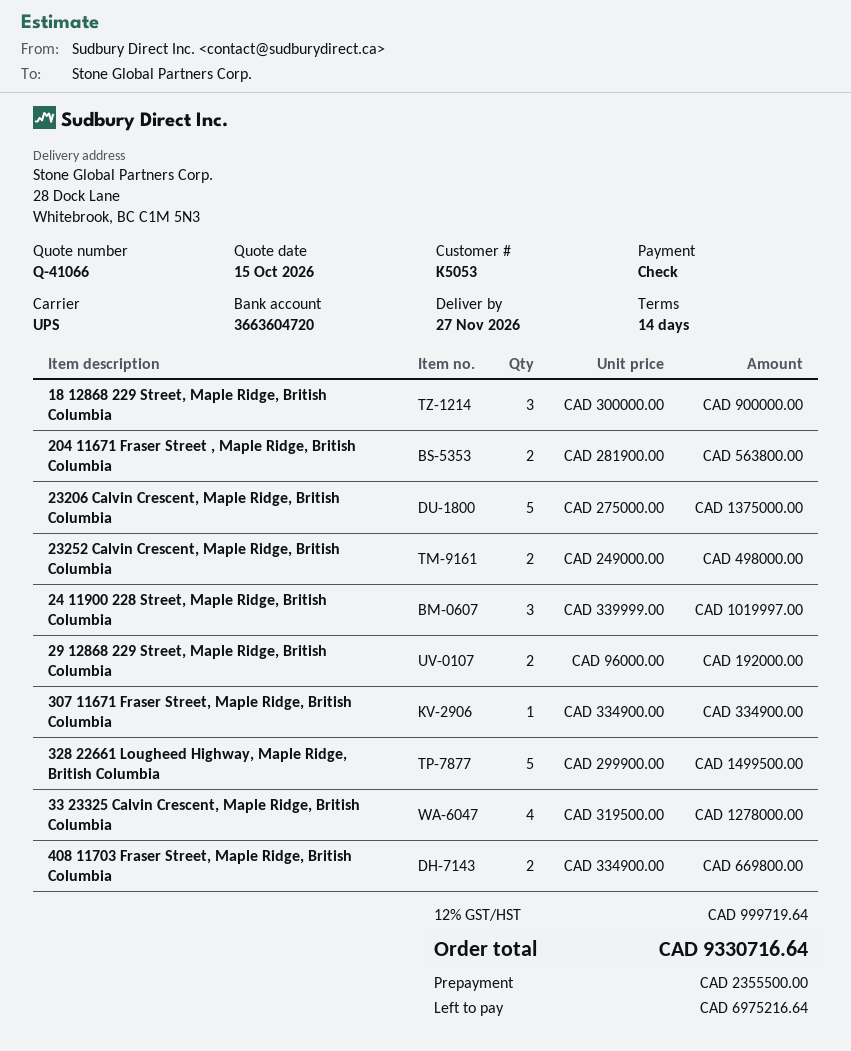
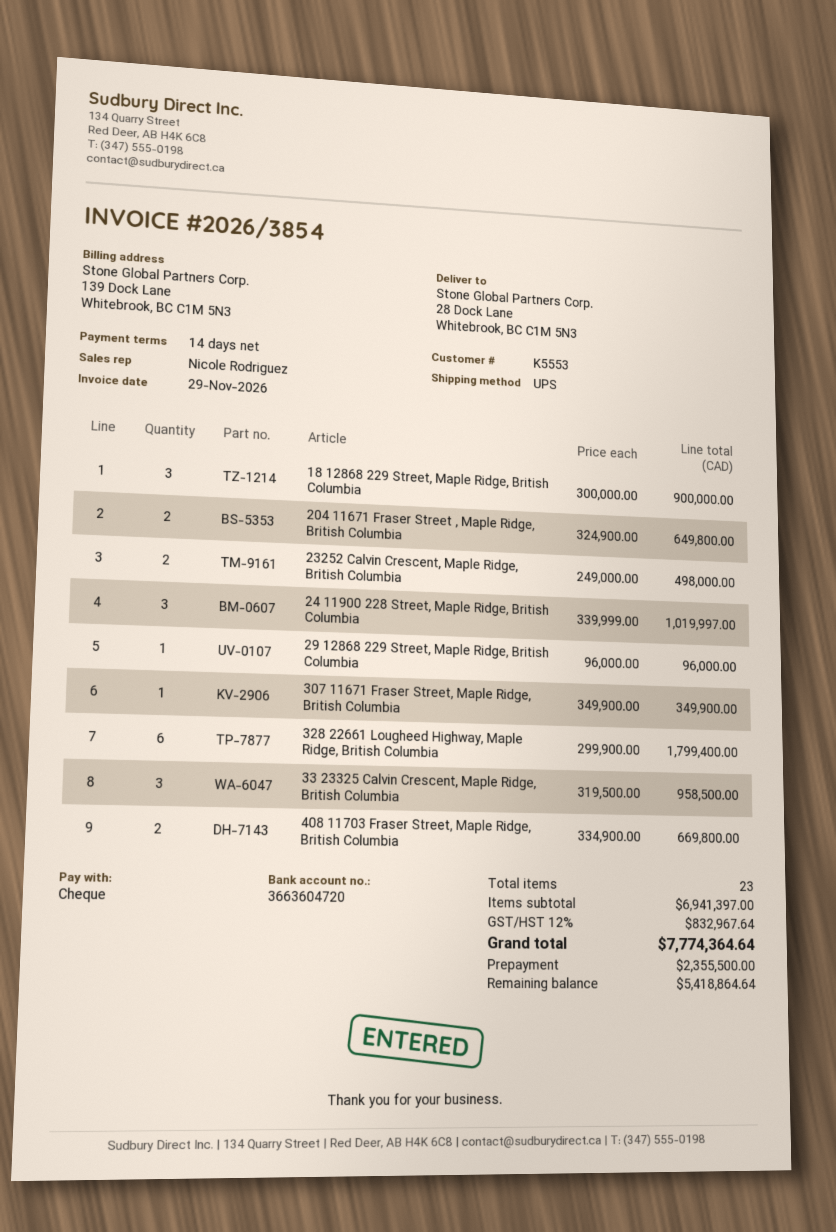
customer number: K5053 -> K5553
204 11671 Fraser Street , Maple Ridge, British Columbia: 2 x 281900.00 = 563800.00 -> 2 x 324900.00 = 649800.00
23206 Calvin Crescent, Maple Ridge, British Columbia: 5 x 275000.00 = 1375000.00 -> none
29 12868 229 Street, Maple Ridge, British Columbia: 2 x 96000.00 = 192000.00 -> 1 x 96000.00 = 96000.00
307 11671 Fraser Street, Maple Ridge, British Columbia: 1 x 334900.00 = 334900.00 -> 1 x 349900.00 = 349900.00
328 22661 Lougheed Highway, Maple Ridge, British Columbia: 5 x 299900.00 = 1499500.00 -> 6 x 299900.00 = 1799400.00
33 23325 Calvin Crescent, Maple Ridge, British Columbia: 4 x 319500.00 = 1278000.00 -> 3 x 319500.00 = 958500.00
tax: 12% = 999719.64 -> 12% = 832967.64
total: 9330716.64 -> 7774364.64
balance: 6975216.64 -> 5418864.64

